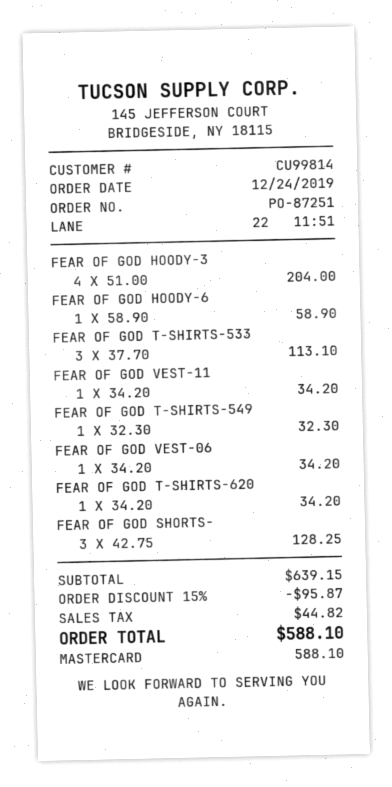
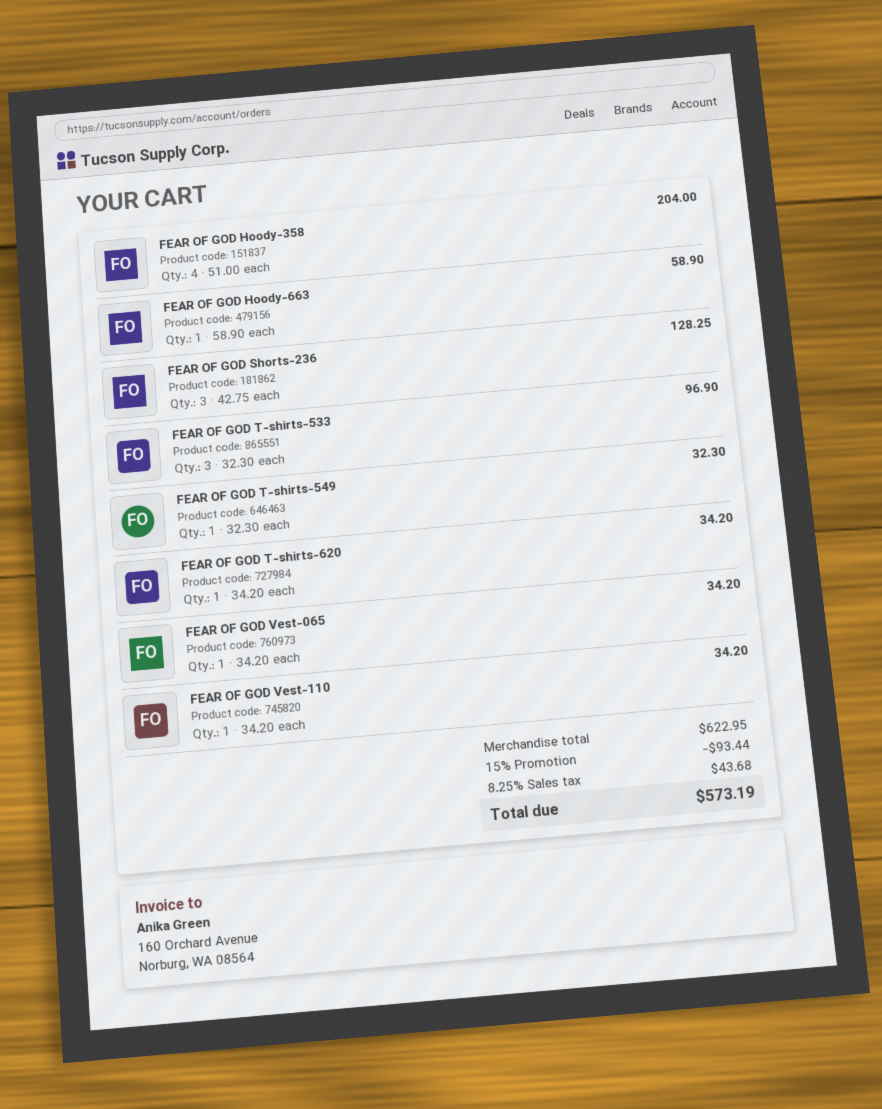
FEAR OF GOD T-SHIRTS-533: 3 x 37.70 = 113.10 -> 3 x 32.30 = 96.90
subtotal: 639.15 -> 622.95
discount: 15% = 95.87 -> 15% = 93.44
tax: 44.82 -> 43.68
total: 588.10 -> 573.19

